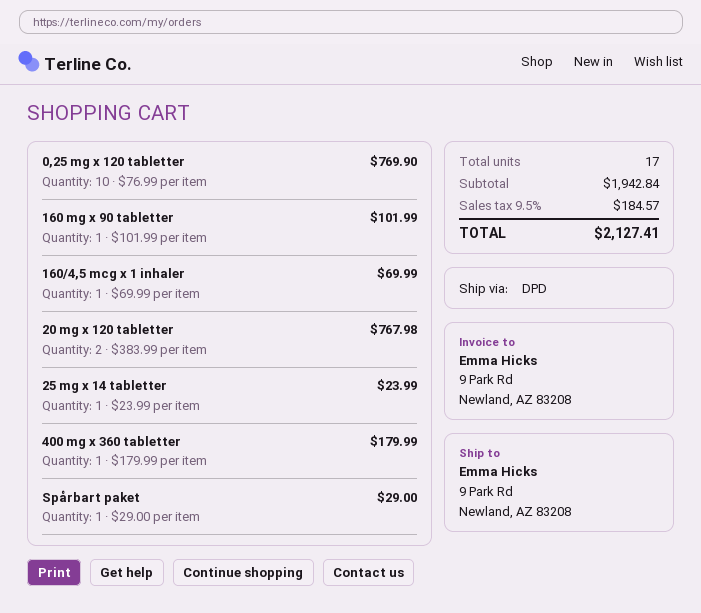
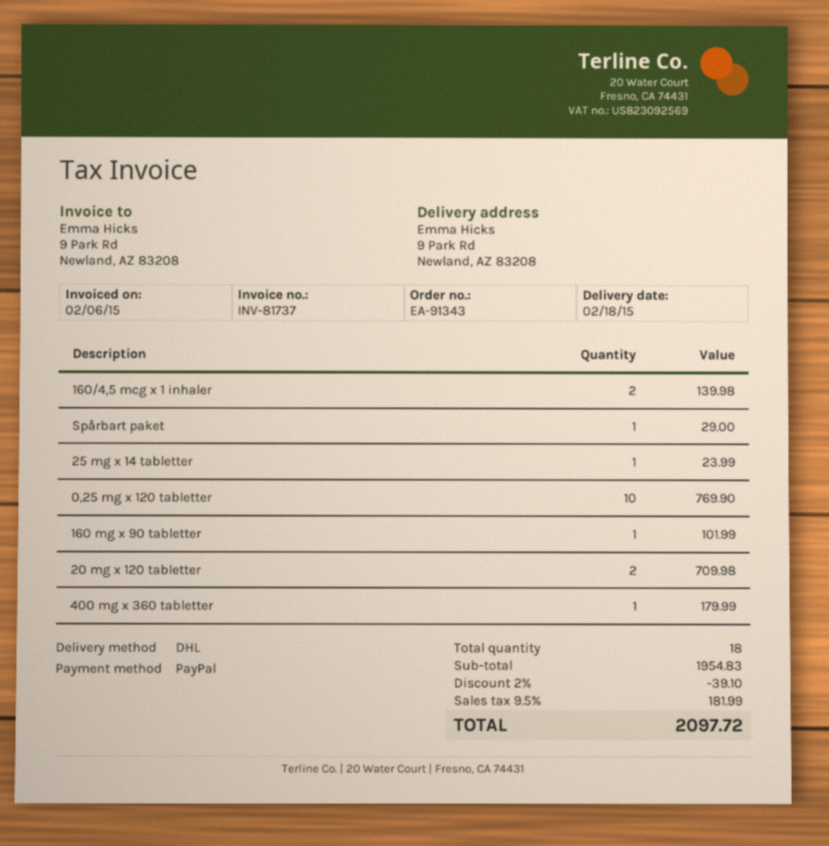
shipping method: DPD -> DHL
160/4,5 mcg x 1 inhaler: 1 for 69.99 -> 2 for 139.98
20 mg x 120 tabletter: 2 for 767.98 -> 2 for 709.98
total quantity: 17 -> 18
subtotal: 1942.84 -> 1954.83
discount: none -> 2% = 39.10
tax: 9.5% = 184.57 -> 9.5% = 181.99
total: 2127.41 -> 2097.72

